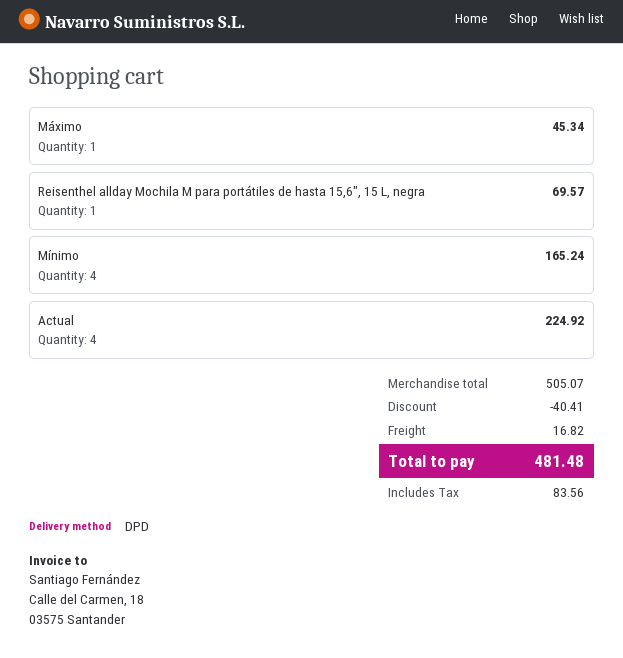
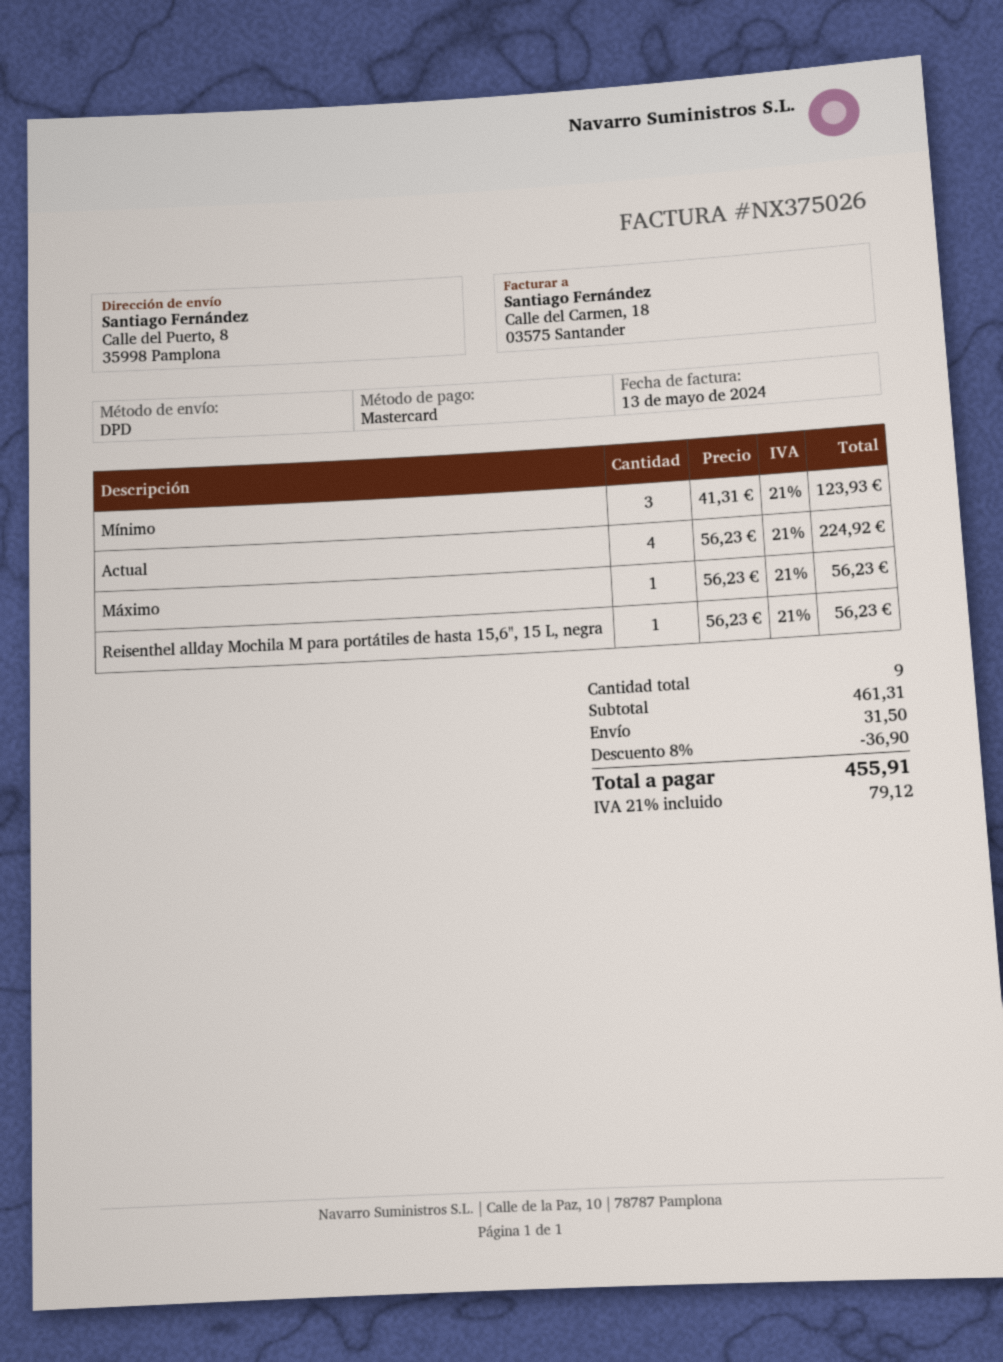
Máximo: 1 for 45.34 -> 1 for 56.23
Reisenthel allday Mochila M para portátiles de hasta 15,6", 15 L, negra: 1 for 69.57 -> 1 for 56.23
Mínimo: 4 for 165.24 -> 3 for 123.93
subtotal: 505.07 -> 461.31
discount: 40.41 -> 36.90
shipping: 16.82 -> 31.50
tax: 83.56 -> 79.12
total: 481.48 -> 455.91

